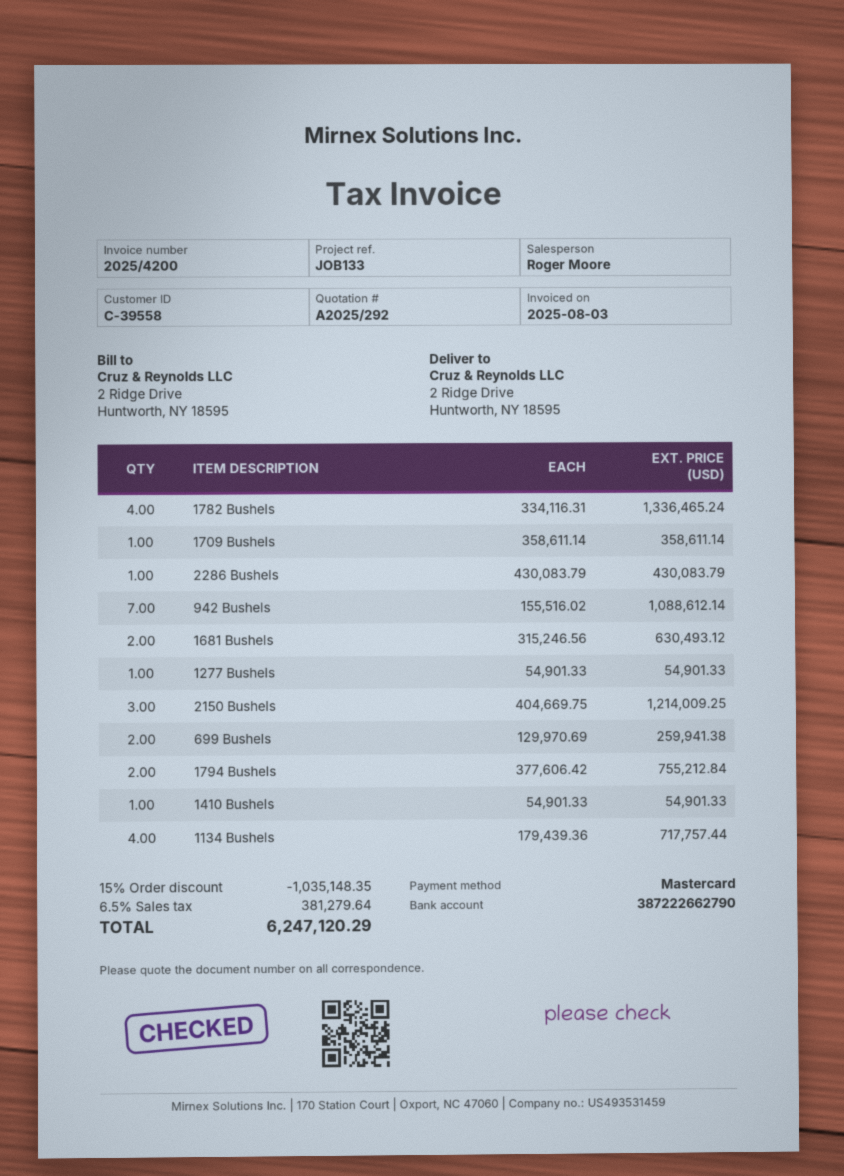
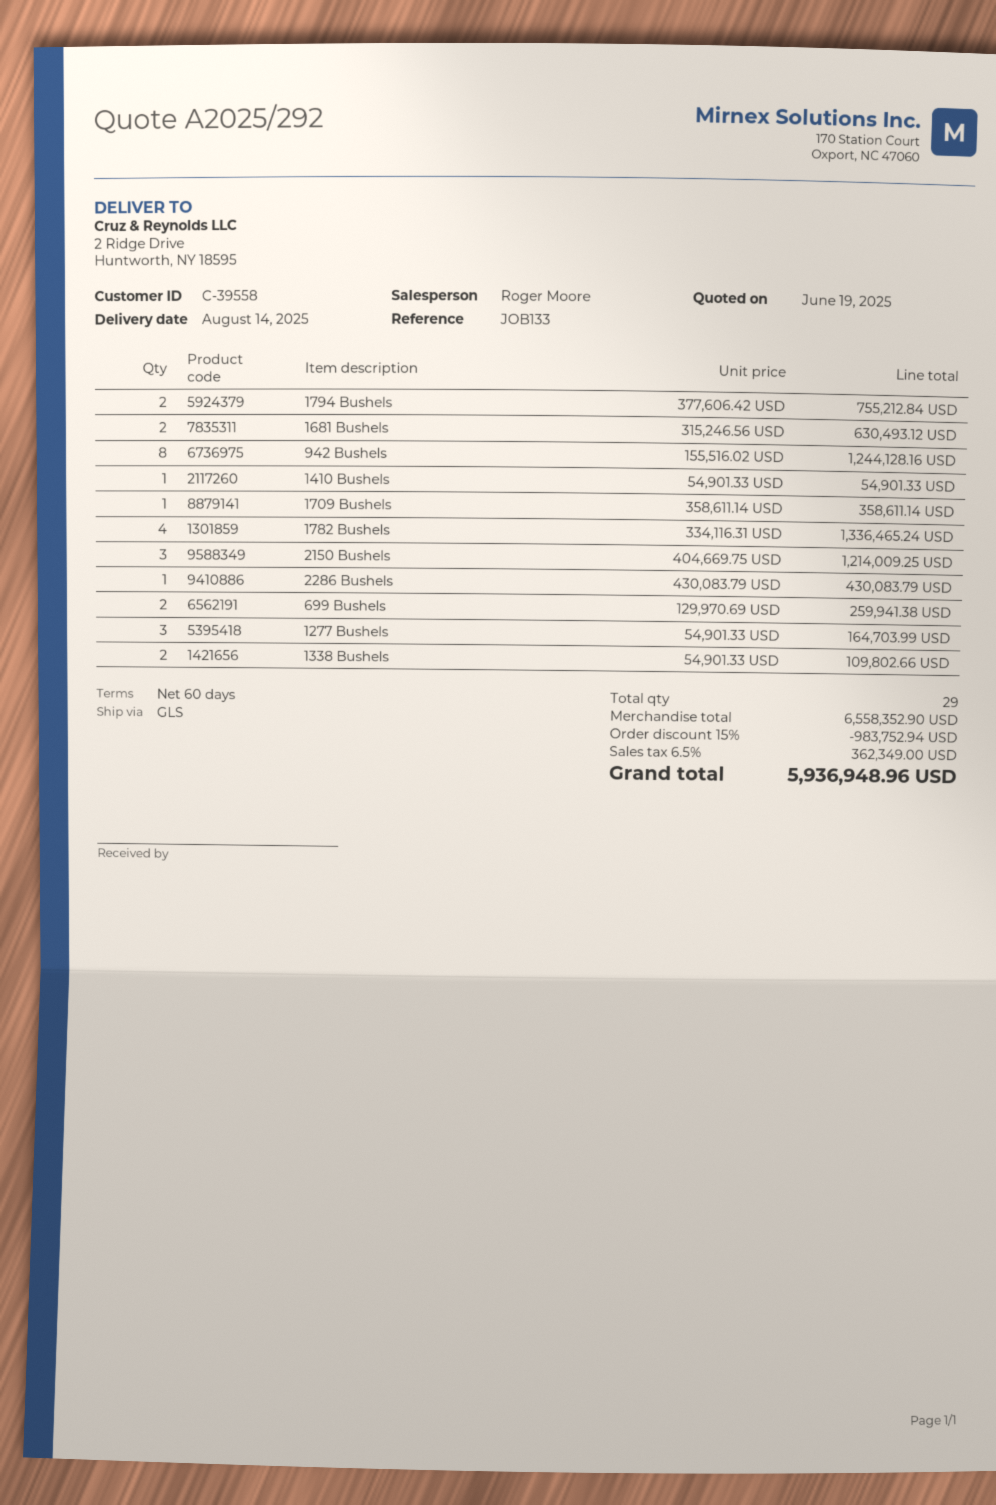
942 Bushels: 7 x 155516.02 = 1088612.14 -> 8 x 155516.02 = 1244128.16
1277 Bushels: 1 x 54901.33 = 54901.33 -> 3 x 54901.33 = 164703.99
1134 Bushels: 4 x 179439.36 = 717757.44 -> none
1338 Bushels: none -> 2 x 54901.33 = 109802.66
discount: 15% = 1035148.35 -> 15% = 983752.94
tax: 6.5% = 381279.64 -> 6.5% = 362349.00
total: 6247120.29 -> 5936948.96

